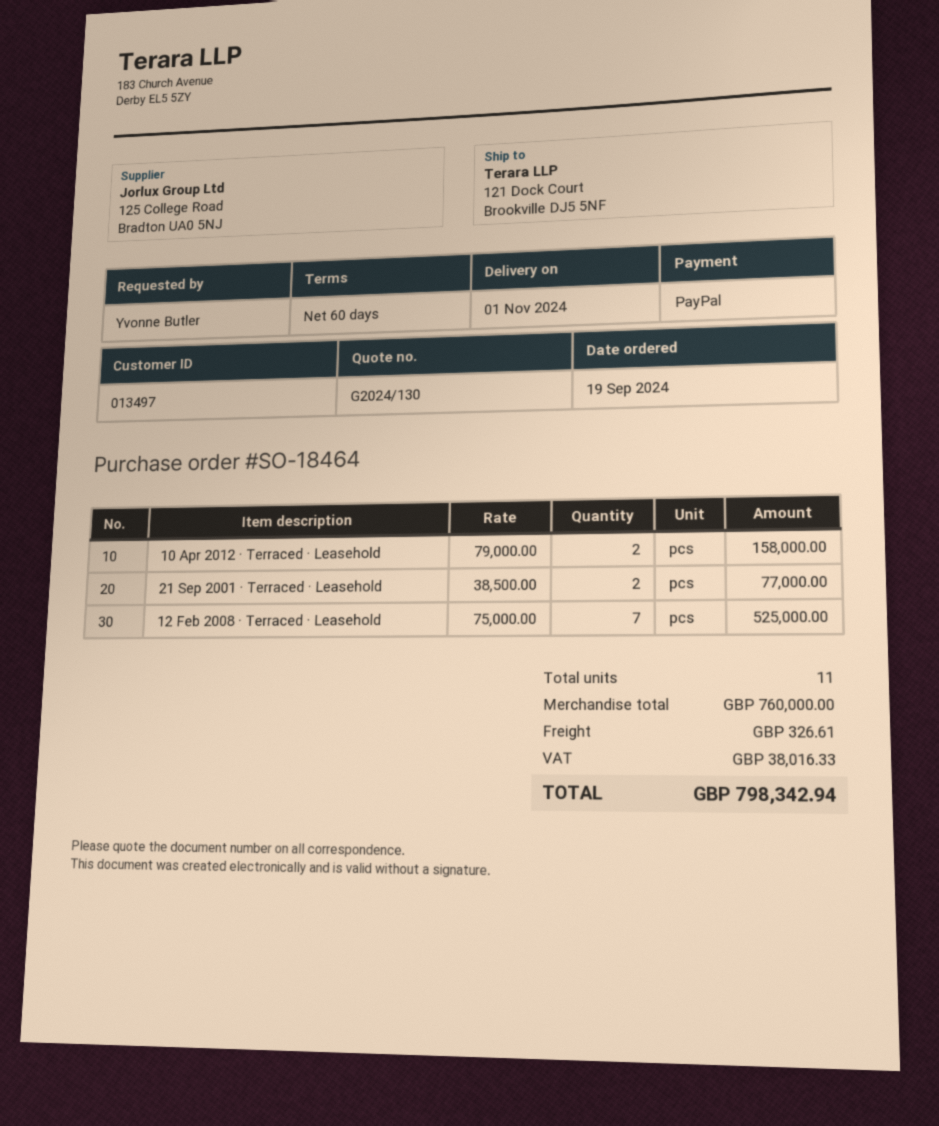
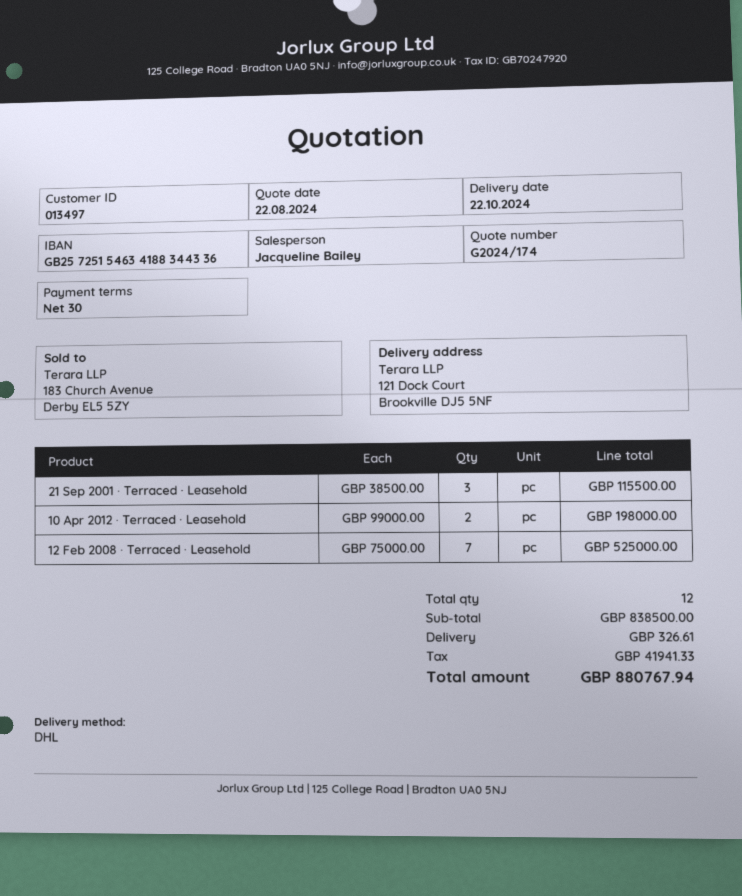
quote number: G2024/130 -> G2024/174
delivery date: 2024-11-01 -> 2024-10-22
payment terms: 60 days -> 30 days
10 Apr 2012 · Terraced · Leasehold: 2 x 79000.00 = 158000.00 -> 2 x 99000.00 = 198000.00
21 Sep 2001 · Terraced · Leasehold: 2 x 38500.00 = 77000.00 -> 3 x 38500.00 = 115500.00
total quantity: 11 -> 12
subtotal: 760000.00 -> 838500.00
tax: 38016.33 -> 41941.33
total: 798342.94 -> 880767.94

